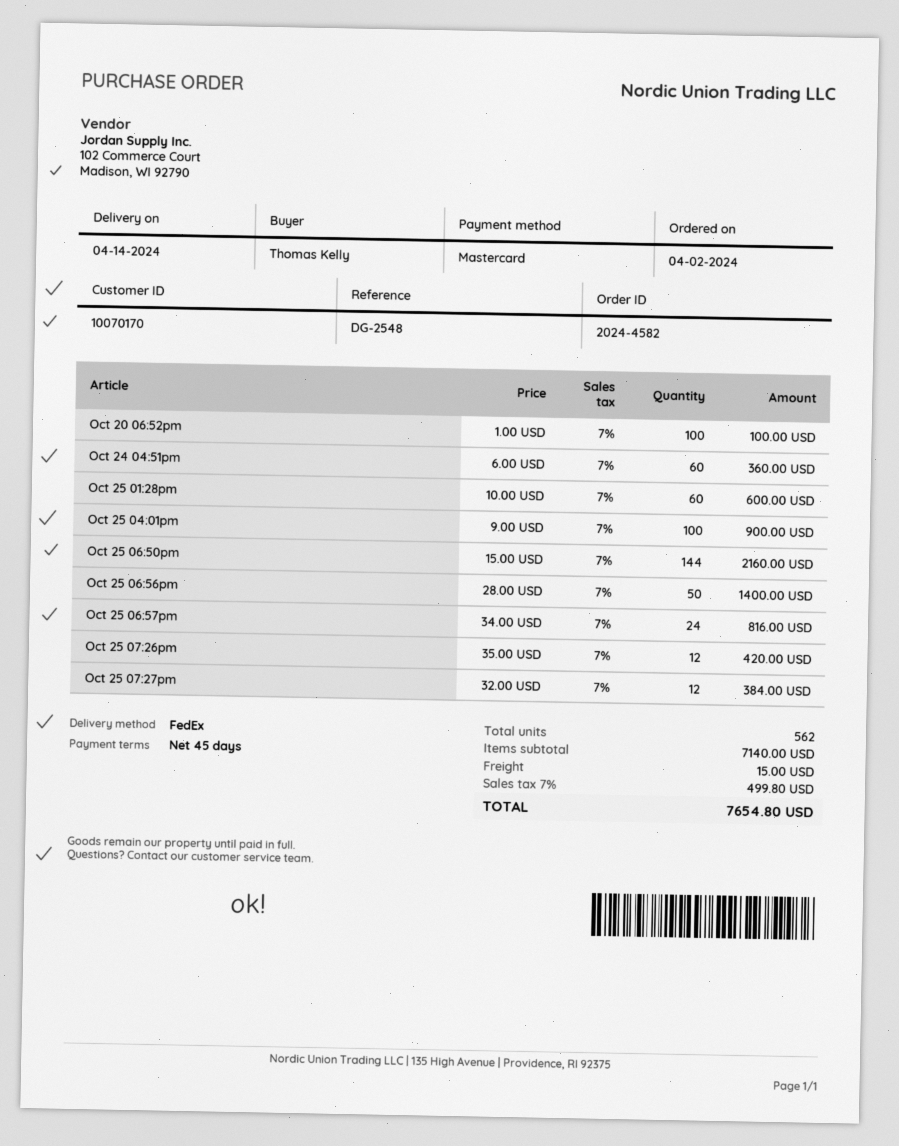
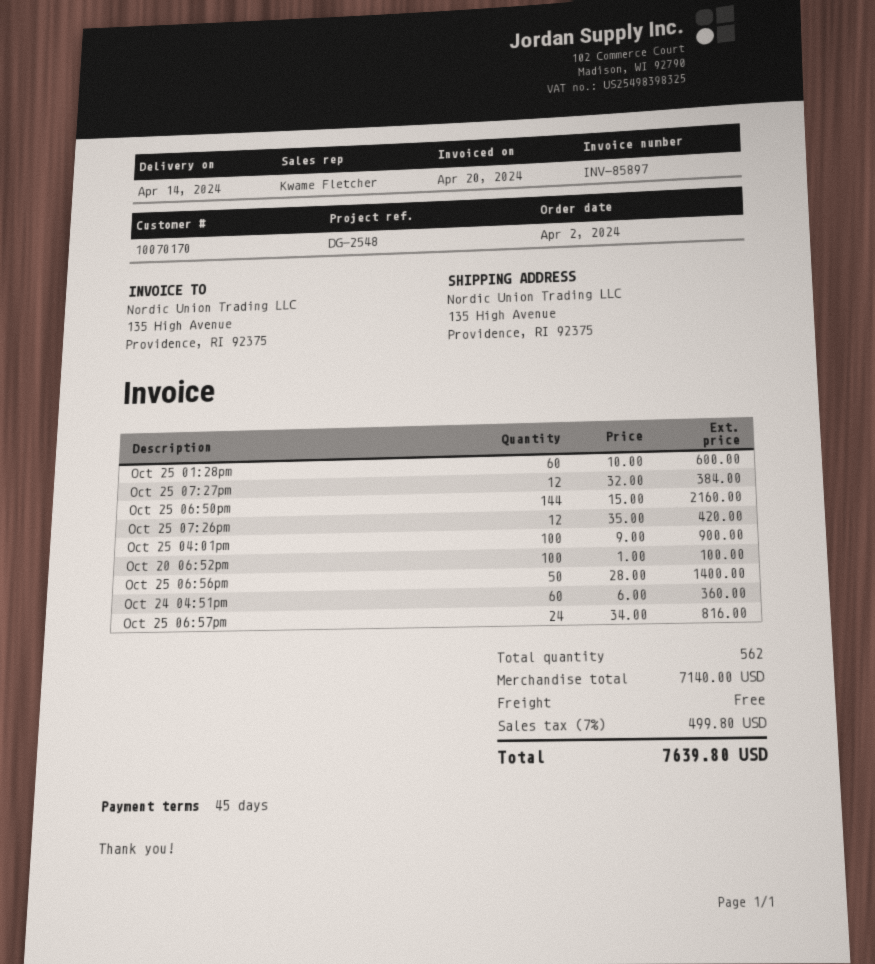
shipping: 15.00 -> 0.00
total: 7654.80 -> 7639.80

